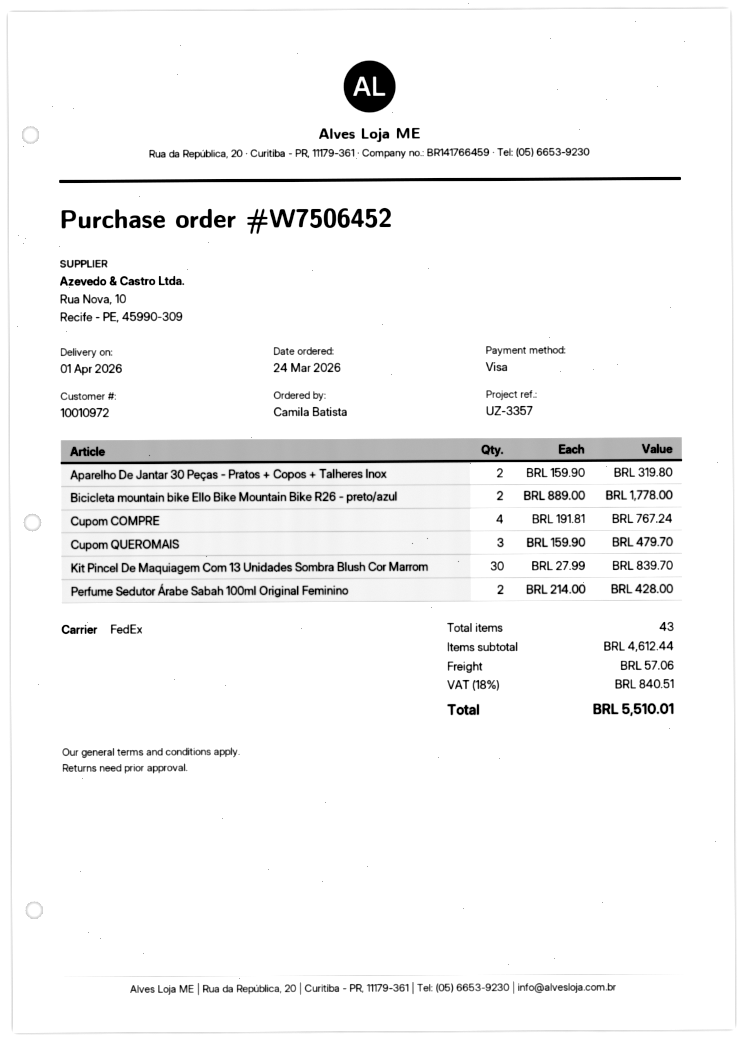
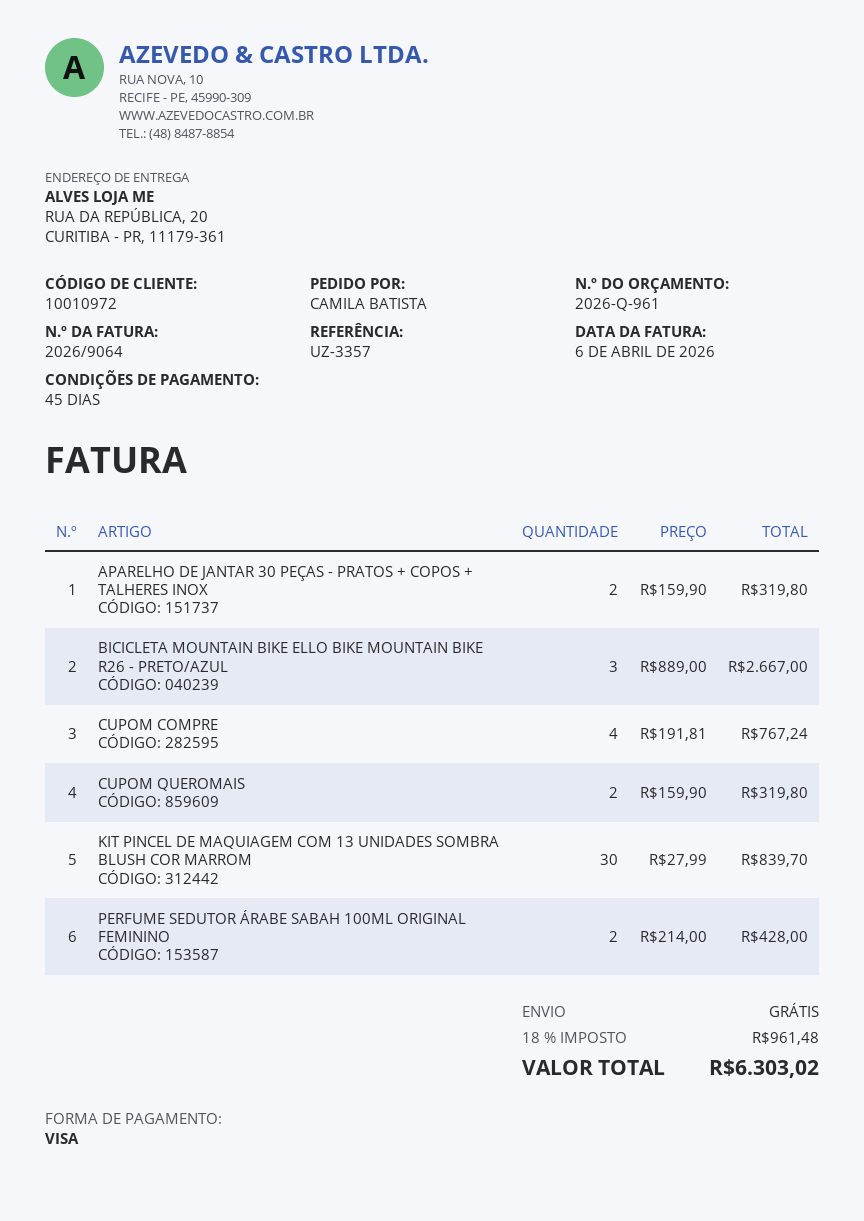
Bicicleta mountain bike Ello Bike Mountain Bike R26 - preto/azul: 2 x 889.00 = 1778.00 -> 3 x 889.00 = 2667.00
Cupom QUEROMAIS: 3 x 159.90 = 479.70 -> 2 x 159.90 = 319.80
shipping: 57.06 -> 0.00
tax: 18% = 840.51 -> 18% = 961.48
total: 5510.01 -> 6303.02

